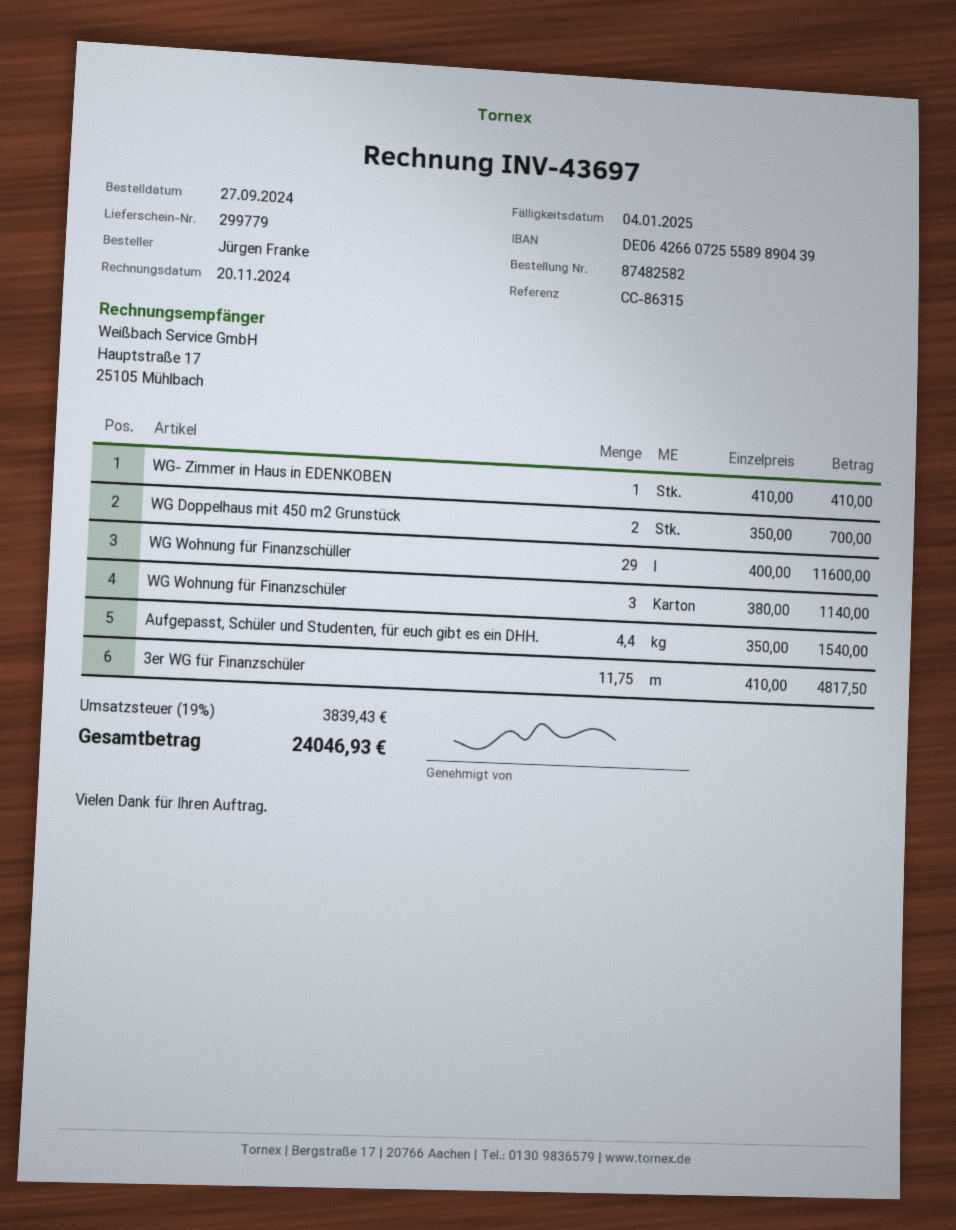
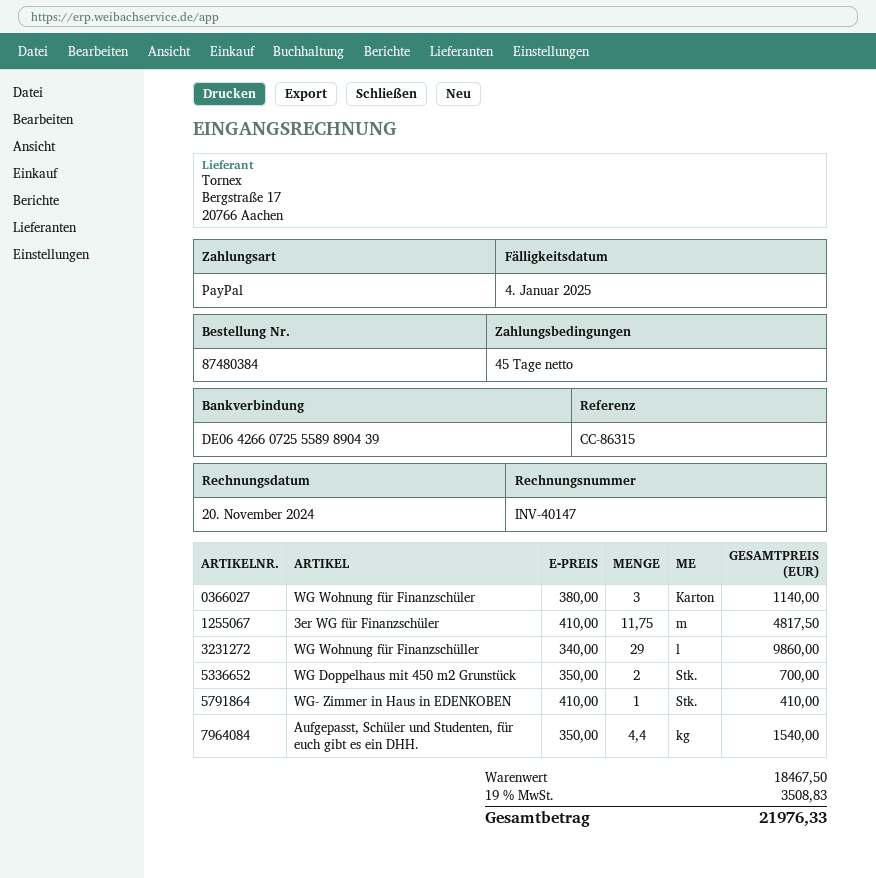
order number: 87482582 -> 87480384
invoice number: INV-43697 -> INV-40147
WG Wohnung für Finanzschüller: 29 x 400.00 = 11600.00 -> 29 x 340.00 = 9860.00
tax: 19% = 3839.43 -> 19% = 3508.83
total: 24046.93 -> 21976.33

